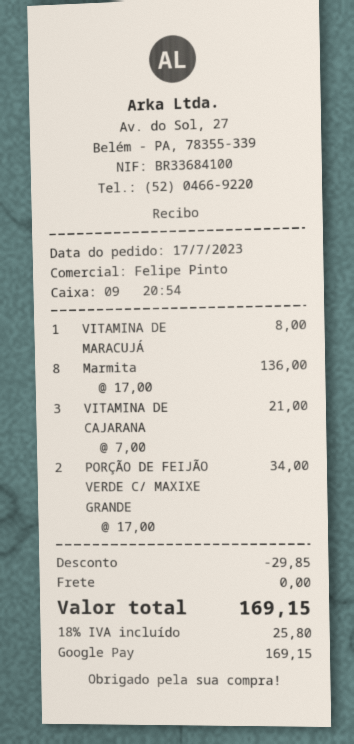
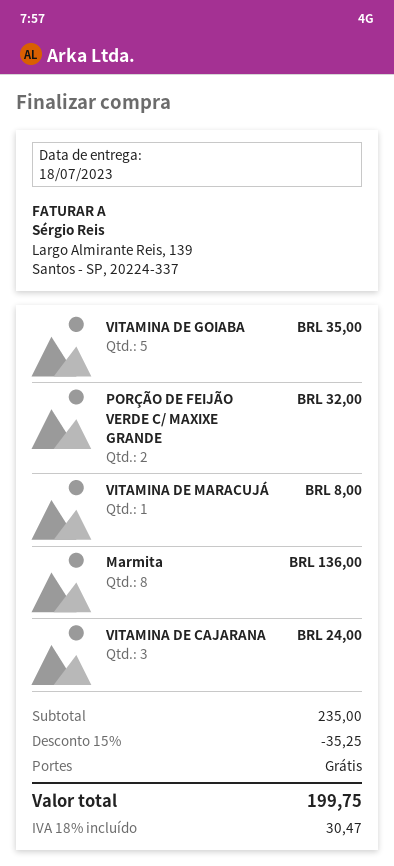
VITAMINA DE CAJARANA: 3 for 21.00 -> 3 for 24.00
PORÇÃO DE FEIJÃO VERDE C/ MAXIXE GRANDE: 2 for 34.00 -> 2 for 32.00
VITAMINA DE GOIABA: none -> 5 for 35.00
discount: 29.85 -> 35.25
tax: 18% = 25.80 -> 18% = 30.47
total: 169.15 -> 199.75

